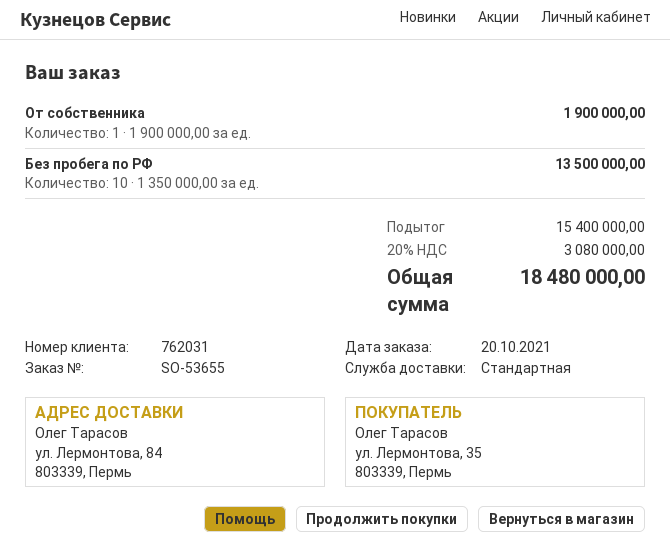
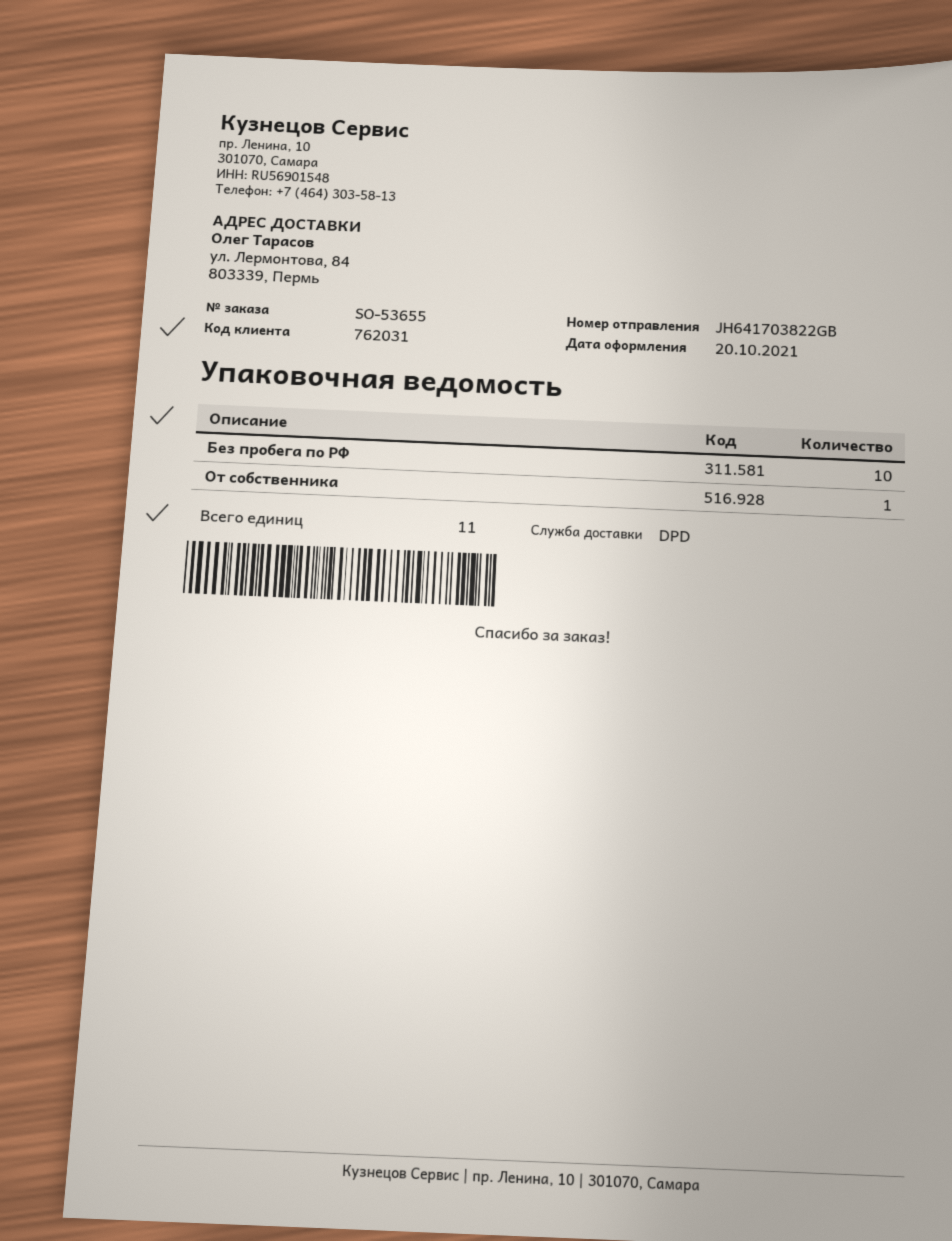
shipping method: standard -> DPD

